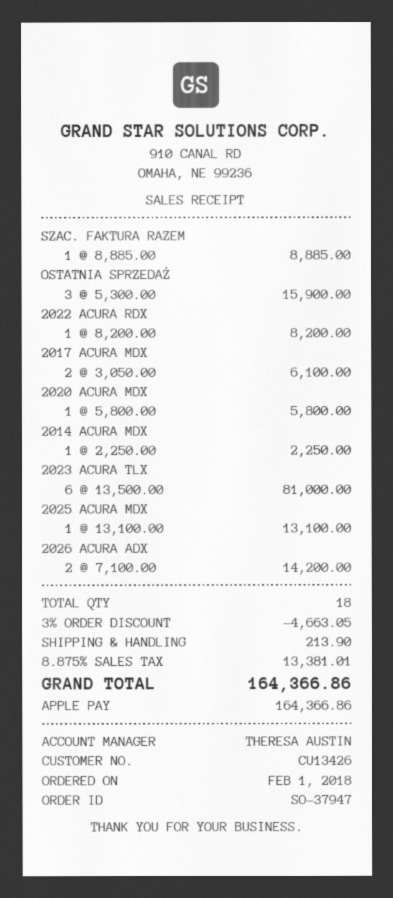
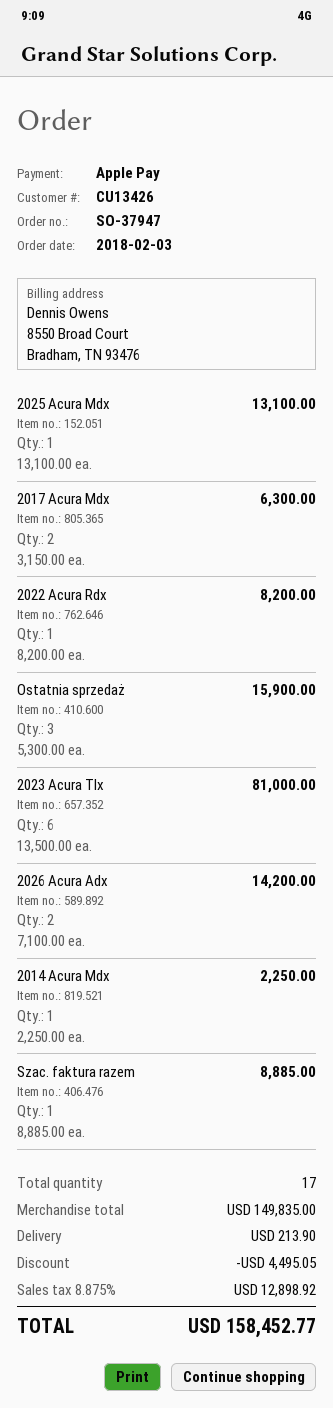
order date: 2018-02-01 -> 2018-02-03
2017 ACURA MDX: 2 x 3050.00 = 6100.00 -> 2 x 3150.00 = 6300.00
2020 ACURA MDX: 1 x 5800.00 = 5800.00 -> none
total quantity: 18 -> 17
discount: 4663.05 -> 4495.05
tax: 8.875% = 13381.01 -> 8.875% = 12898.92
total: 164366.86 -> 158452.77

